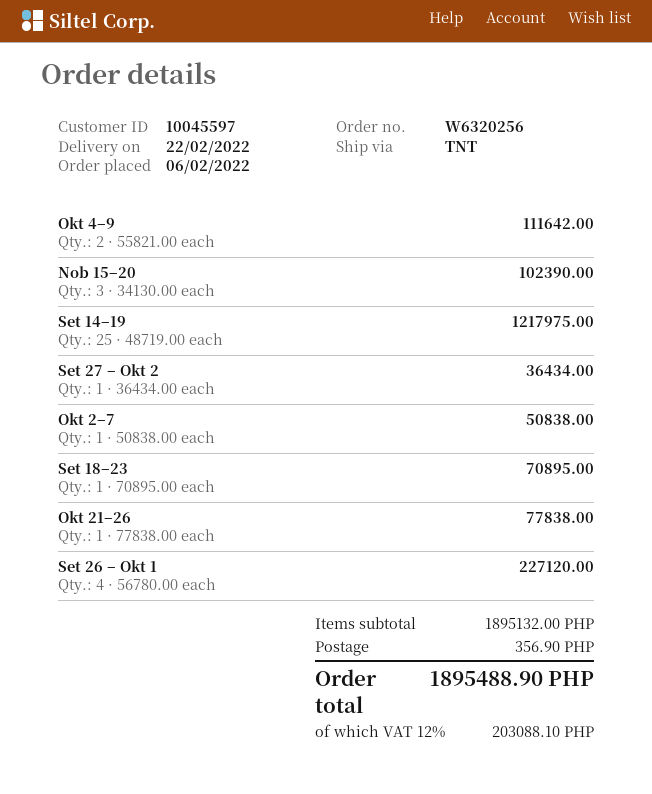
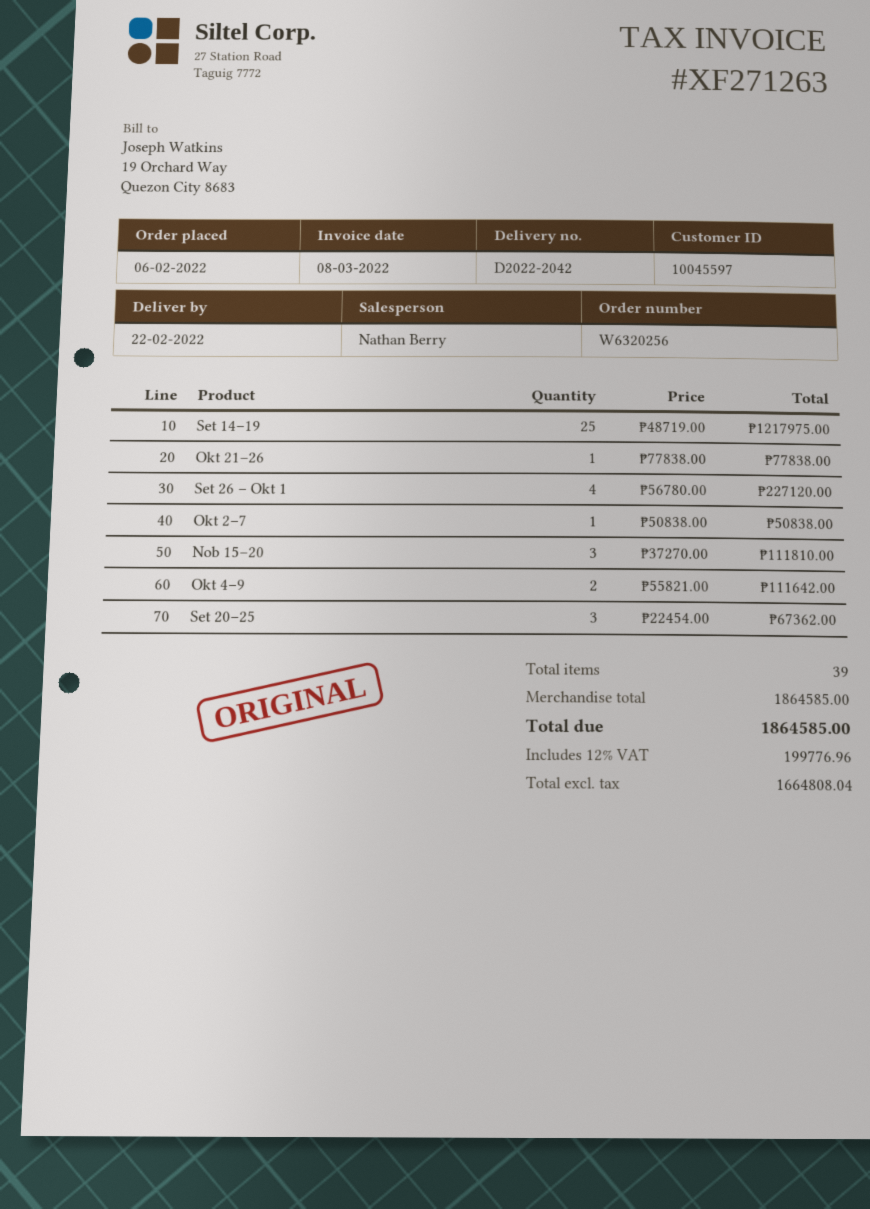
Nob 15–20: 3 x 34130.00 = 102390.00 -> 3 x 37270.00 = 111810.00
Set 27 – Okt 2: 1 x 36434.00 = 36434.00 -> none
Set 18–23: 1 x 70895.00 = 70895.00 -> none
Set 20–25: none -> 3 x 22454.00 = 67362.00
subtotal: 1895132.00 -> 1864585.00
shipping: 356.90 -> none
tax: 12% = 203088.10 -> 12% = 199776.96
total: 1895488.90 -> 1864585.00

